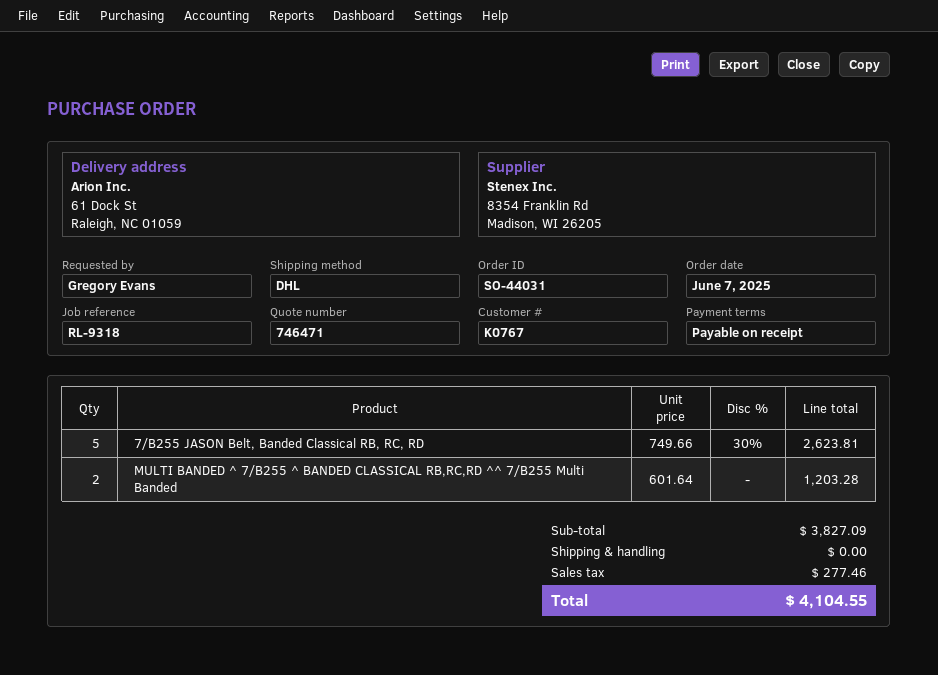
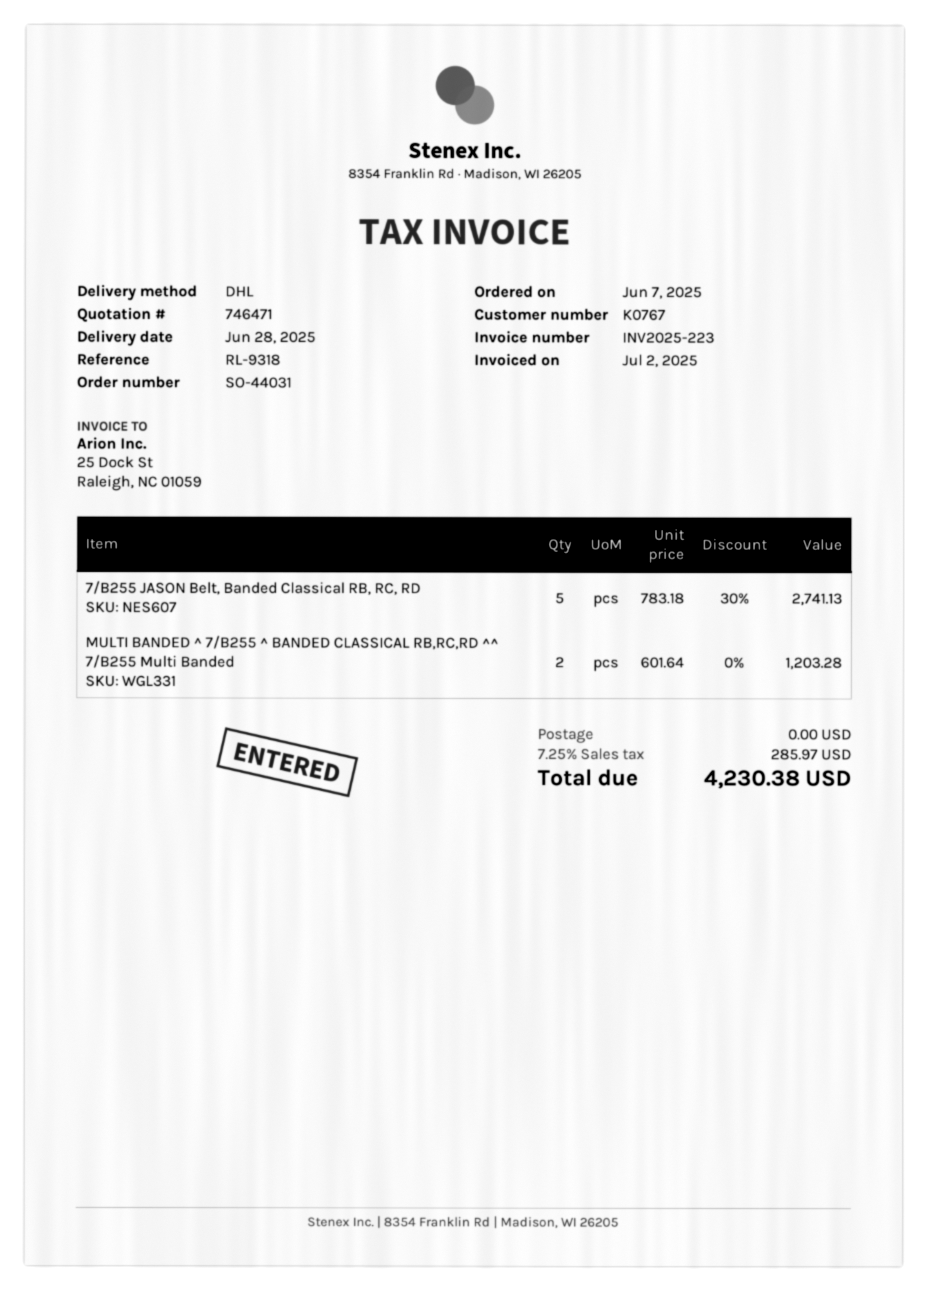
7/B255 JASON Belt, Banded Classical RB, RC, RD: 5 x 749.66 - 30% = 2623.81 -> 5 x 783.18 - 30% = 2741.13
tax: 277.46 -> 285.97
total: 4104.55 -> 4230.38

